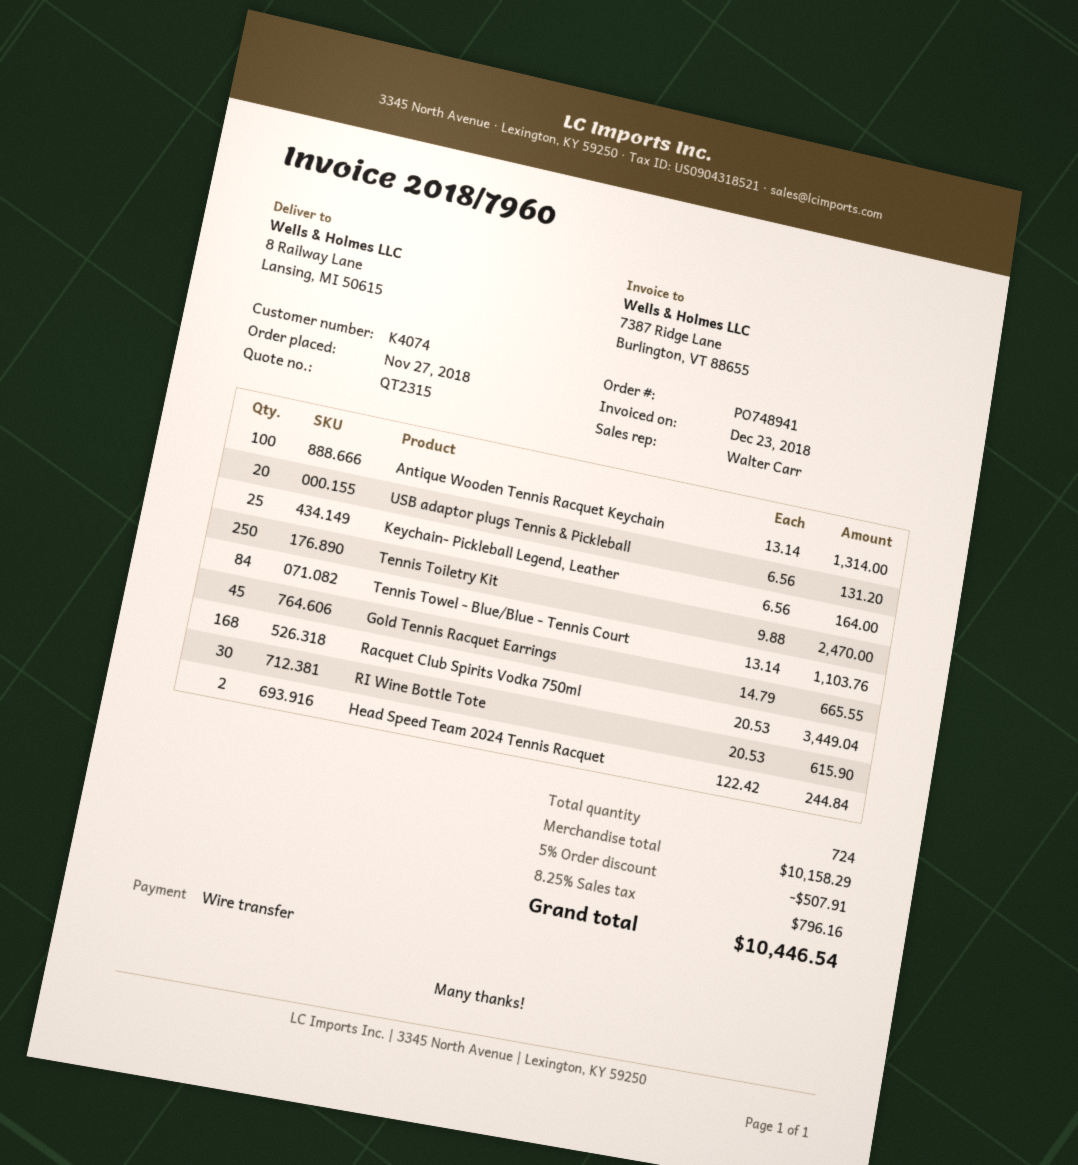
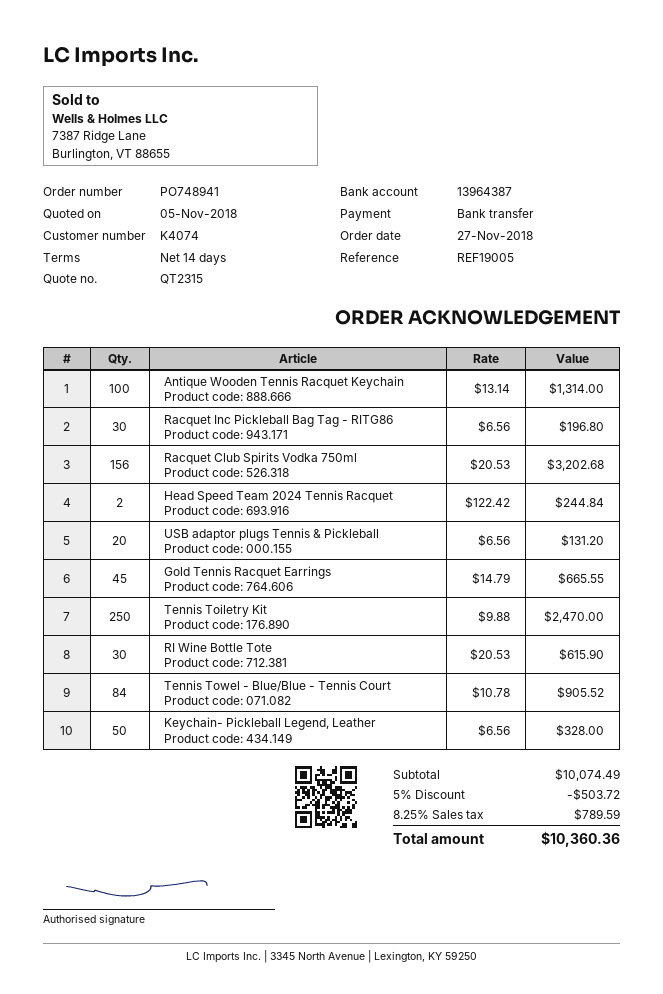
Keychain- Pickleball Legend, Leather: 25 x 6.56 = 164.00 -> 50 x 6.56 = 328.00
Tennis Towel - Blue/Blue - Tennis Court: 84 x 13.14 = 1103.76 -> 84 x 10.78 = 905.52
Racquet Club Spirits Vodka 750ml: 168 x 20.53 = 3449.04 -> 156 x 20.53 = 3202.68
Racquet Inc Pickleball Bag Tag - RITG86: none -> 30 x 6.56 = 196.80
subtotal: 10158.29 -> 10074.49
discount: 5% = 507.91 -> 5% = 503.72
tax: 8.25% = 796.16 -> 8.25% = 789.59
total: 10446.54 -> 10360.36

